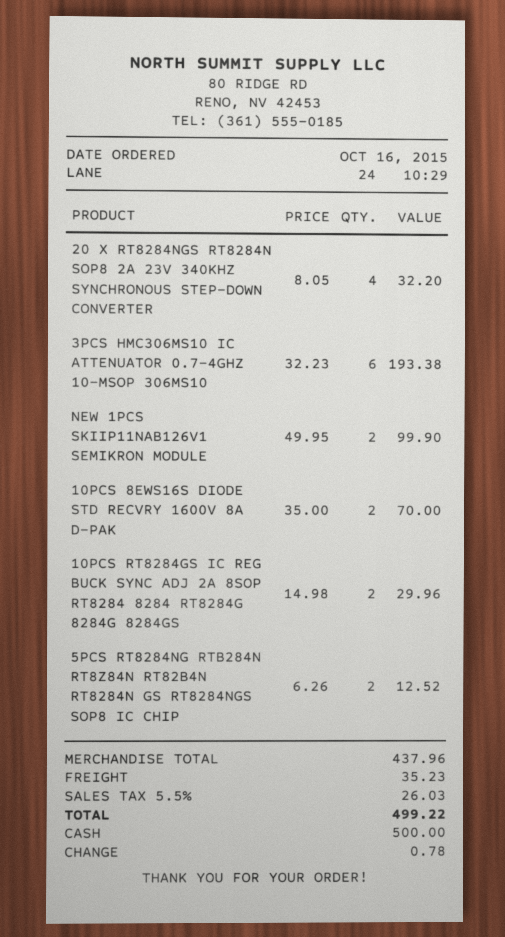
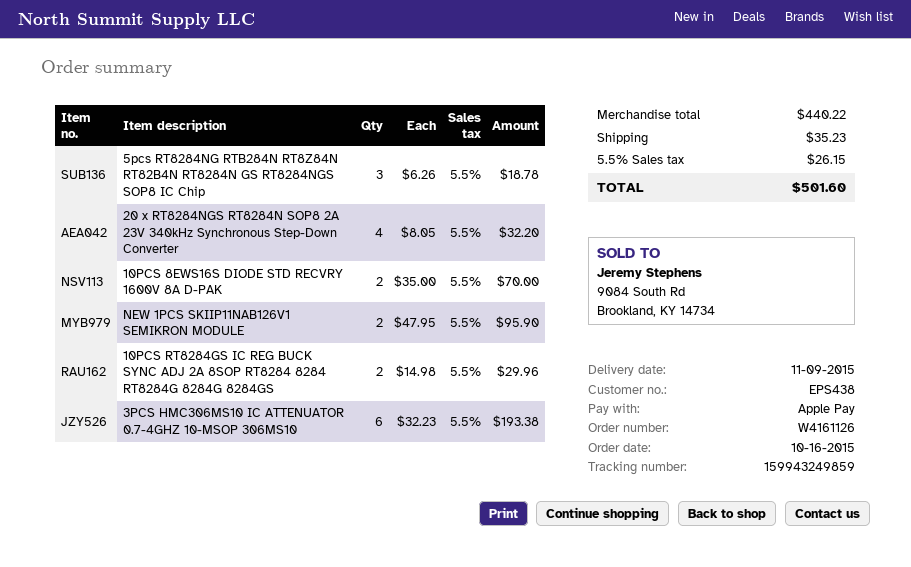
payment method: cash -> Apple Pay
NEW 1PCS SKIIP11NAB126V1 SEMIKRON MODULE: 2 x 49.95 = 99.90 -> 2 x 47.95 = 95.90
5PCS RT8284NG RTB284N RT8Z84N RT82B4N RT8284N GS RT8284NGS SOP8 IC CHIP: 2 x 6.26 = 12.52 -> 3 x 6.26 = 18.78
subtotal: 437.96 -> 440.22
tax: 5.5% = 26.03 -> 5.5% = 26.15
total: 499.22 -> 501.60

